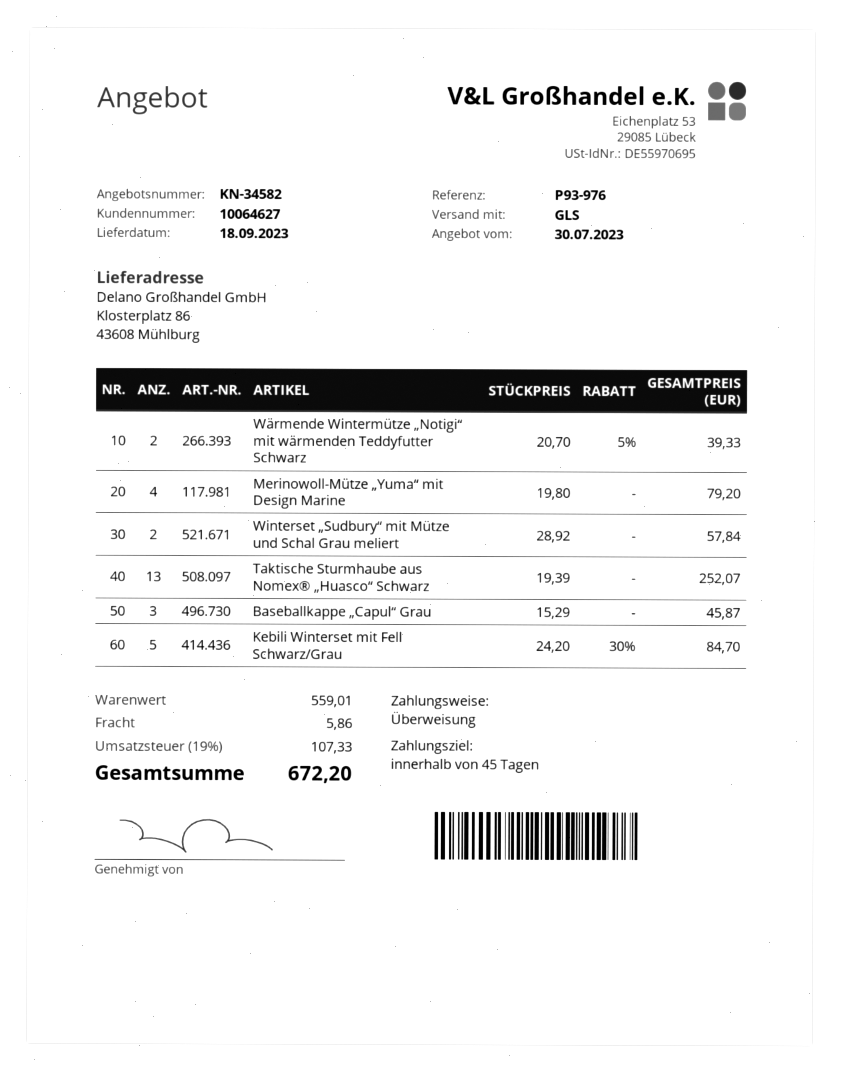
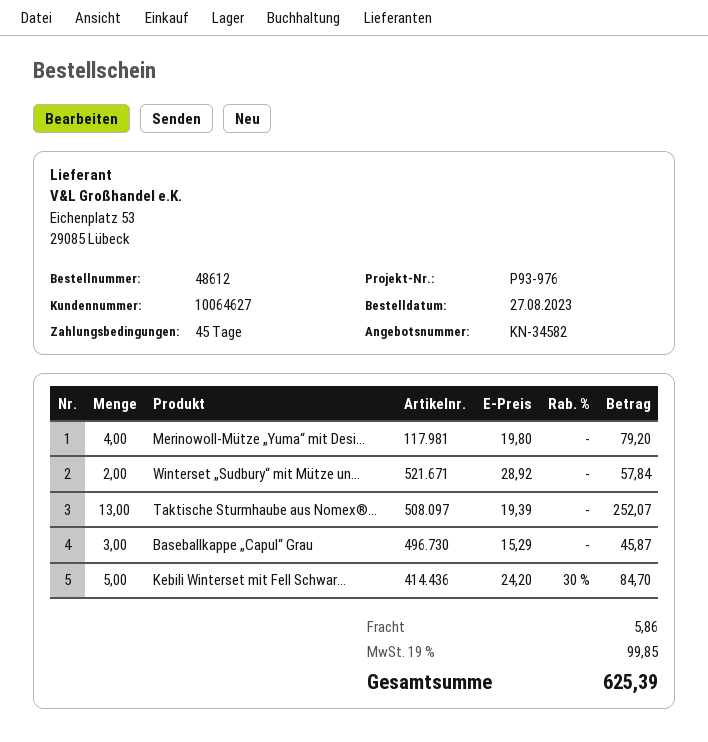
Wärmende Wintermütze „Notigi“ mit wärmenden Teddyfutter Schwarz: 2 x 20.70 - 5% = 39.33 -> none
tax: 19% = 107.33 -> 19% = 99.85
total: 672.20 -> 625.39

